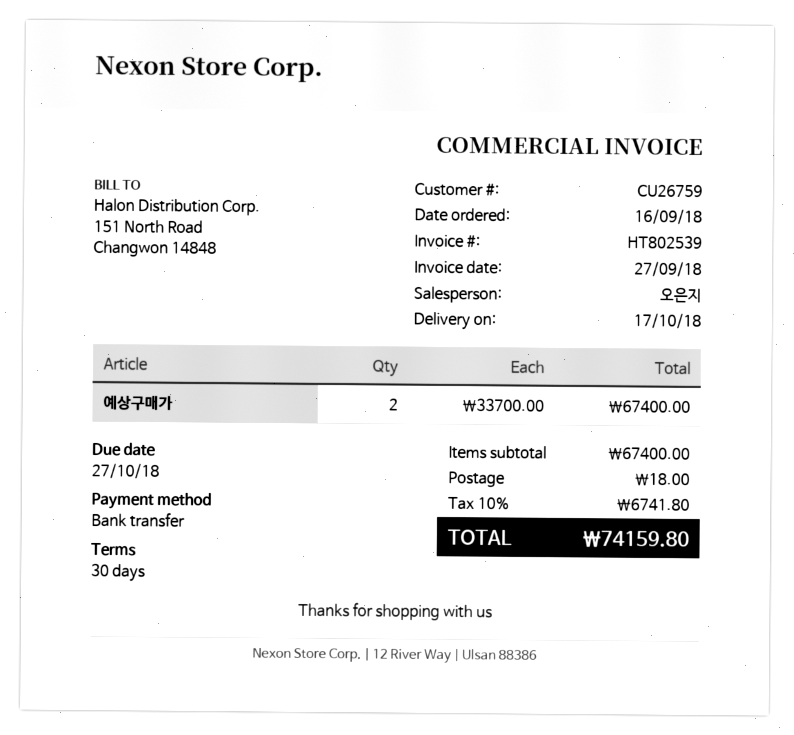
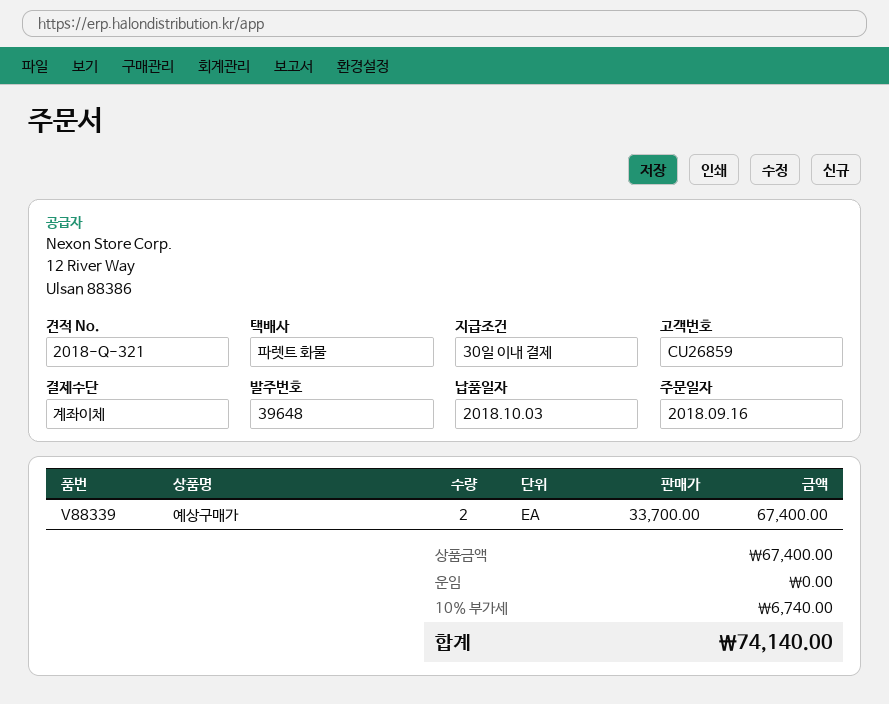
delivery date: 2018-10-17 -> 2018-10-03
customer number: CU26759 -> CU26859
shipping: 18.00 -> 0.00
tax: 10% = 6741.80 -> 10% = 6740.00
total: 74159.80 -> 74140.00

